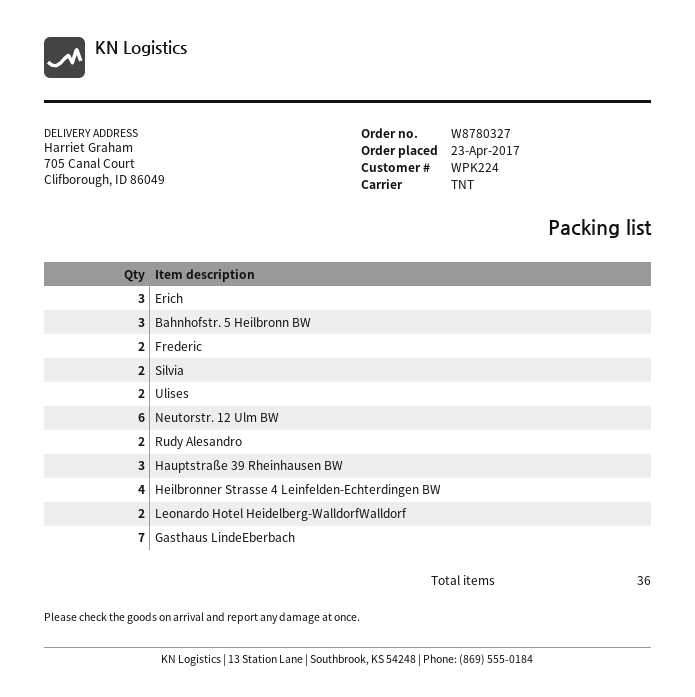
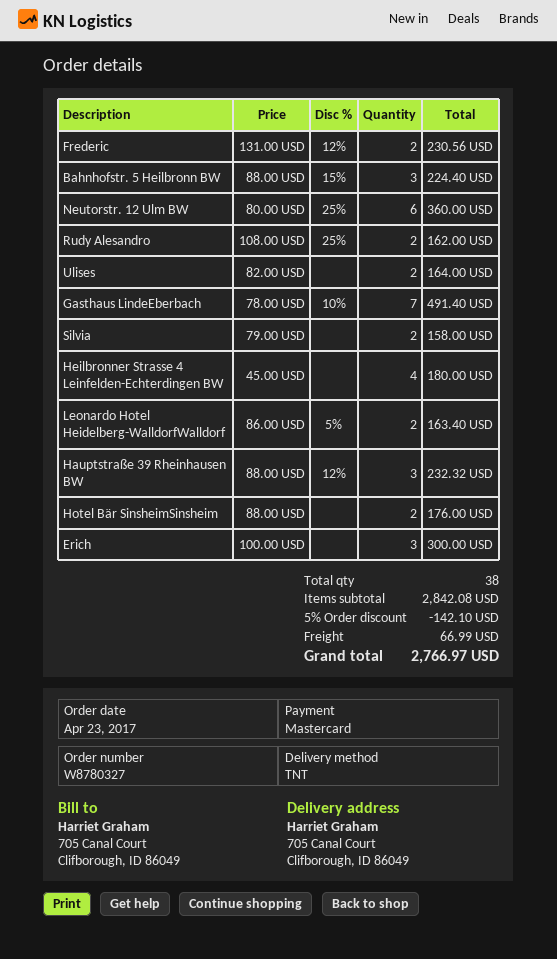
Hotel Bär SinsheimSinsheim: none -> 2
total quantity: 36 -> 38

